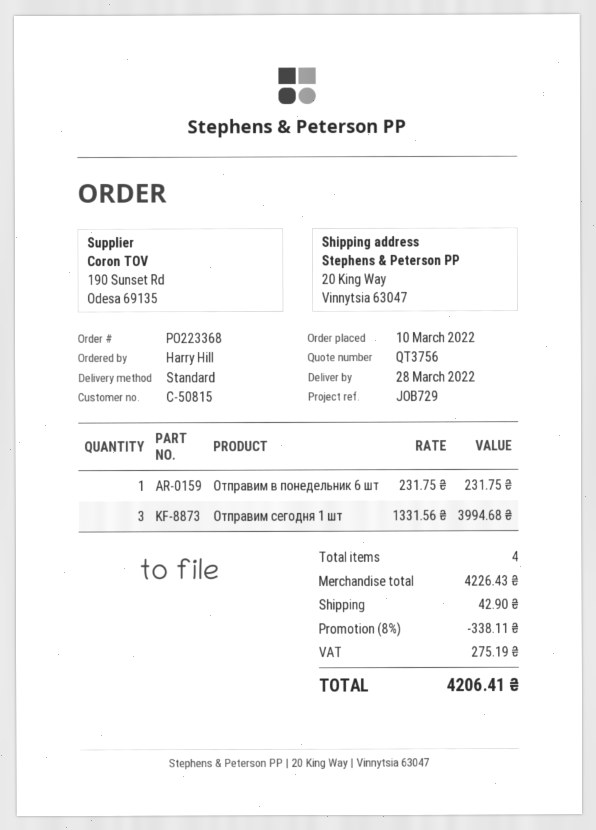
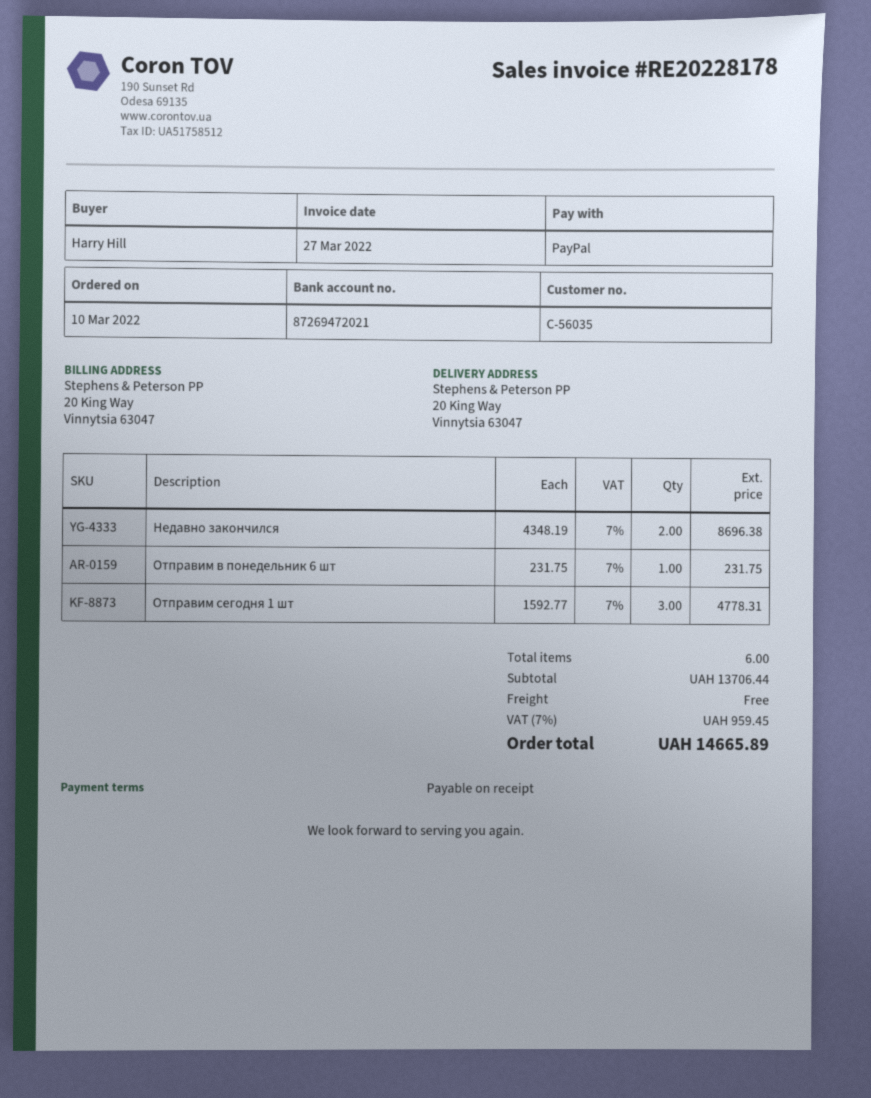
customer number: C-50815 -> C-56035
Отправим сегодня 1 шт: 3 x 1331.56 = 3994.68 -> 3 x 1592.77 = 4778.31
Недавно закончился: none -> 2 x 4348.19 = 8696.38
total quantity: 4 -> 6
subtotal: 4226.43 -> 13706.44
discount: 8% = 338.11 -> none
shipping: 42.90 -> 0.00
tax: 275.19 -> 959.45
total: 4206.41 -> 14665.89

